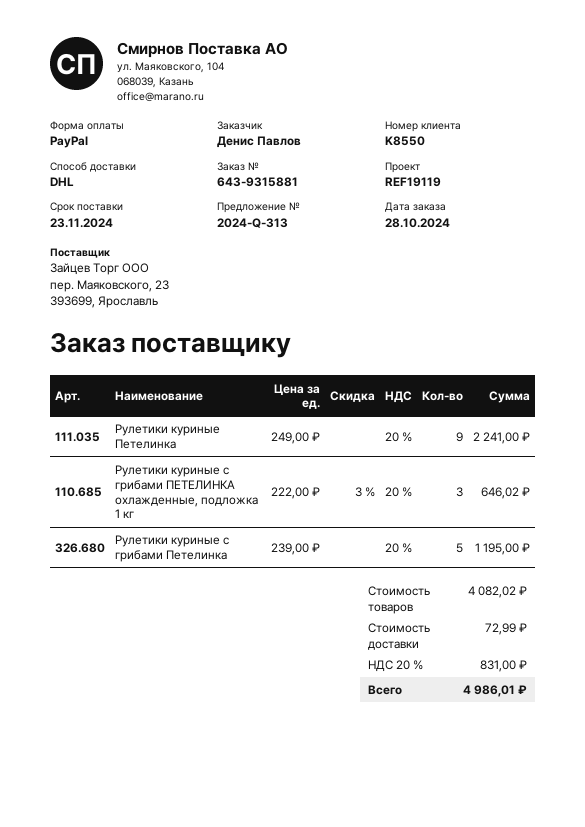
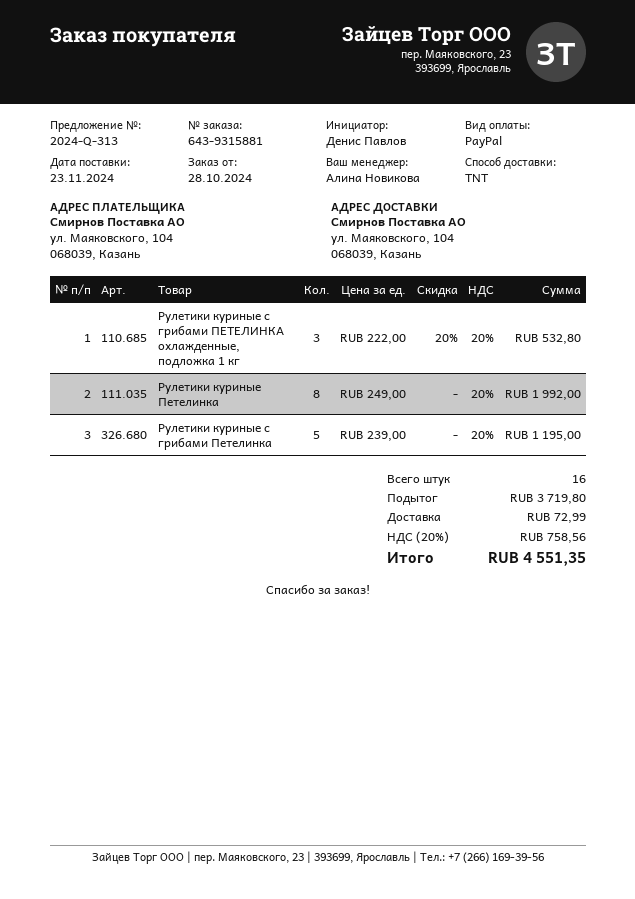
shipping method: DHL -> TNT
Рулетики куриные Петелинка: 9 x 249.00 = 2241.00 -> 8 x 249.00 = 1992.00
Рулетики куриные с грибами ПЕТЕЛИНКА охлажденные, подложка 1 кг: 3 x 222.00 - 3% = 646.02 -> 3 x 222.00 - 20% = 532.80
subtotal: 4082.02 -> 3719.80
tax: 20% = 831.00 -> 20% = 758.56
total: 4986.01 -> 4551.35

